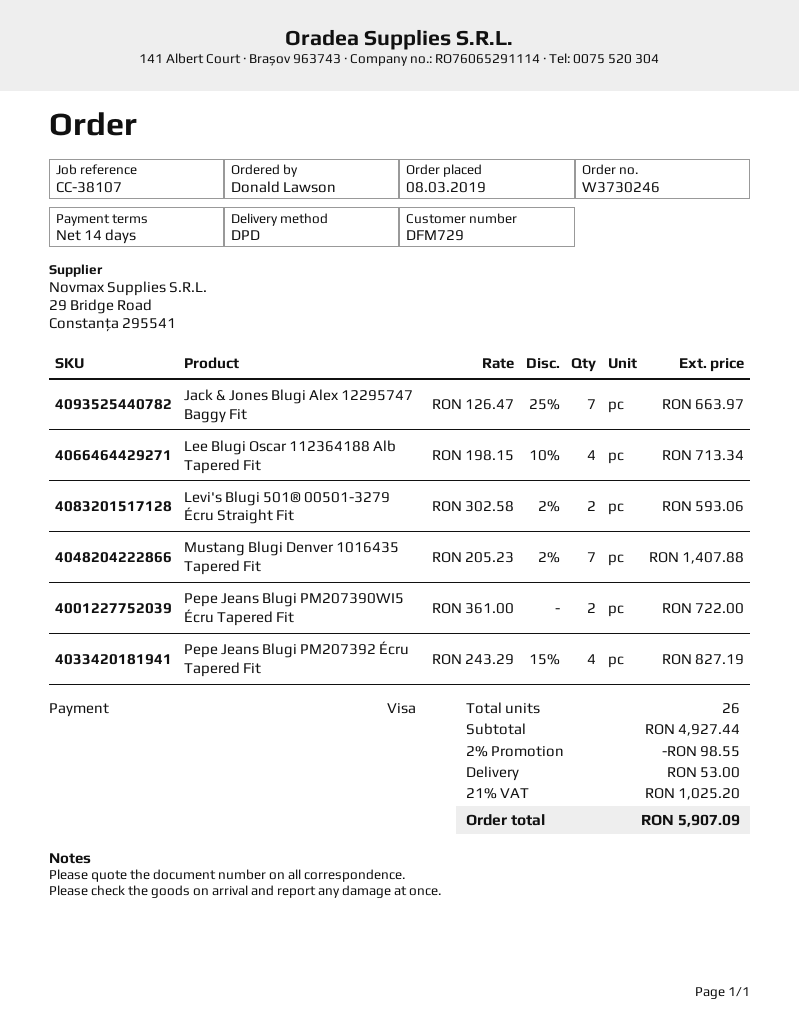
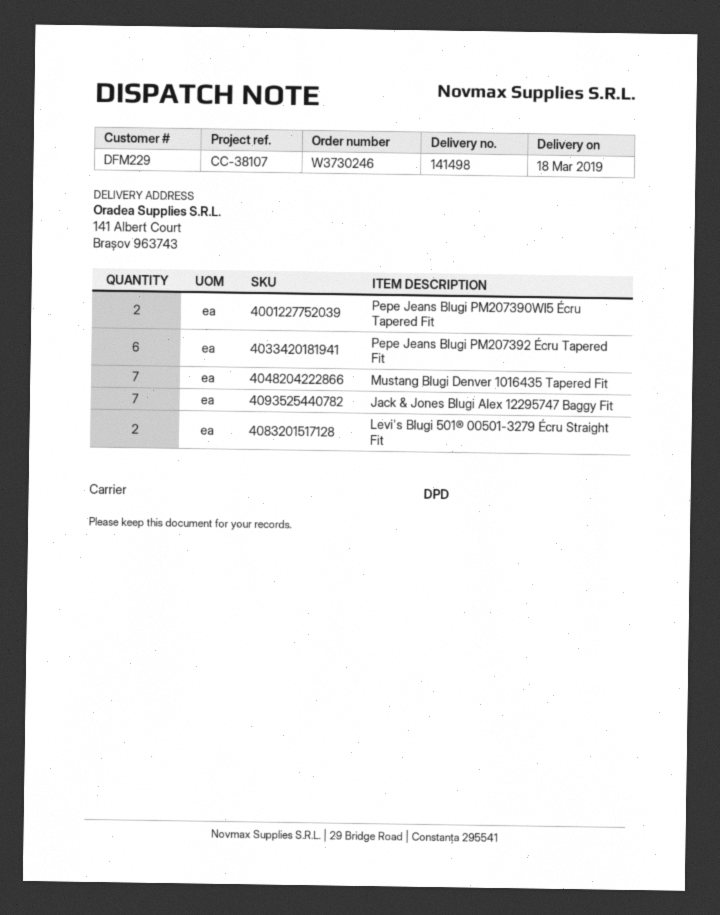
customer number: DFM729 -> DFM229
Lee Blugi Oscar 112364188 Alb Tapered Fit: 4 -> none
Pepe Jeans Blugi PM207392 Écru Tapered Fit: 4 -> 6

